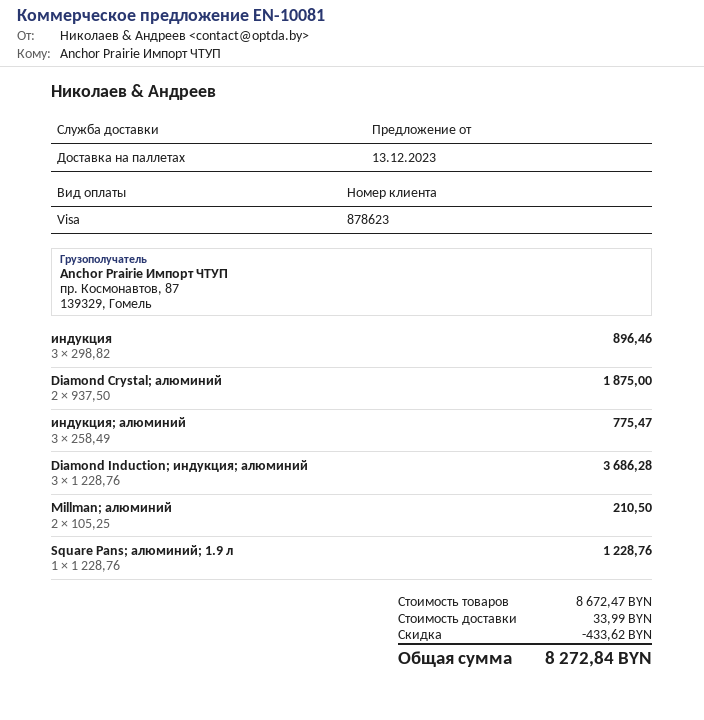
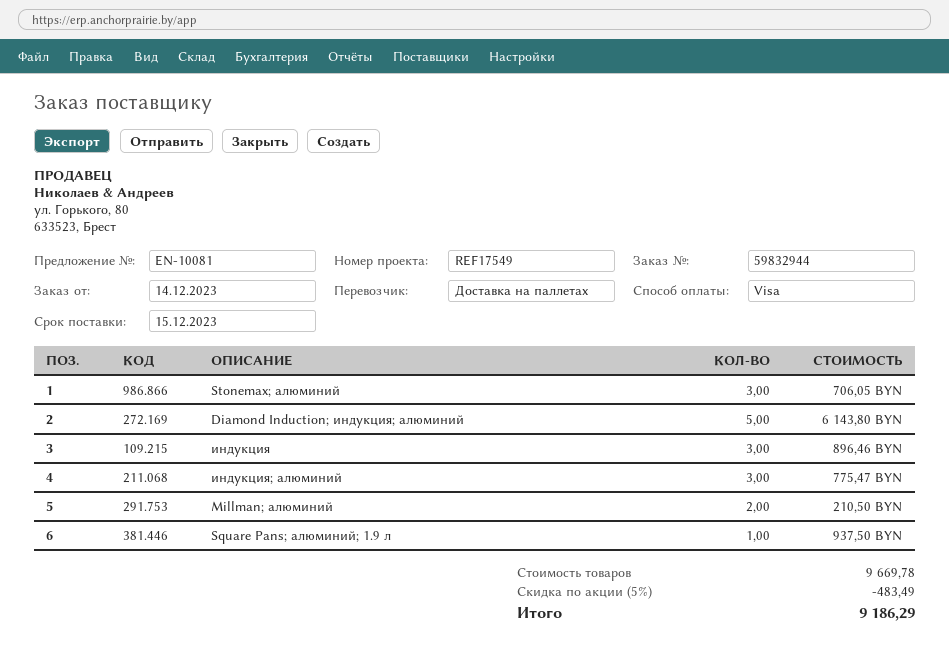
Diamond Crystal; алюминий: 2 for 1875.00 -> none
Diamond Induction; индукция; алюминий: 3 for 3686.28 -> 5 for 6143.80
Square Pans; алюминий; 1.9 л: 1 for 1228.76 -> 1 for 937.50
Stonemax; алюминий: none -> 3 for 706.05
subtotal: 8672.47 -> 9669.78
discount: 433.62 -> 483.49
shipping: 33.99 -> none
total: 8272.84 -> 9186.29

